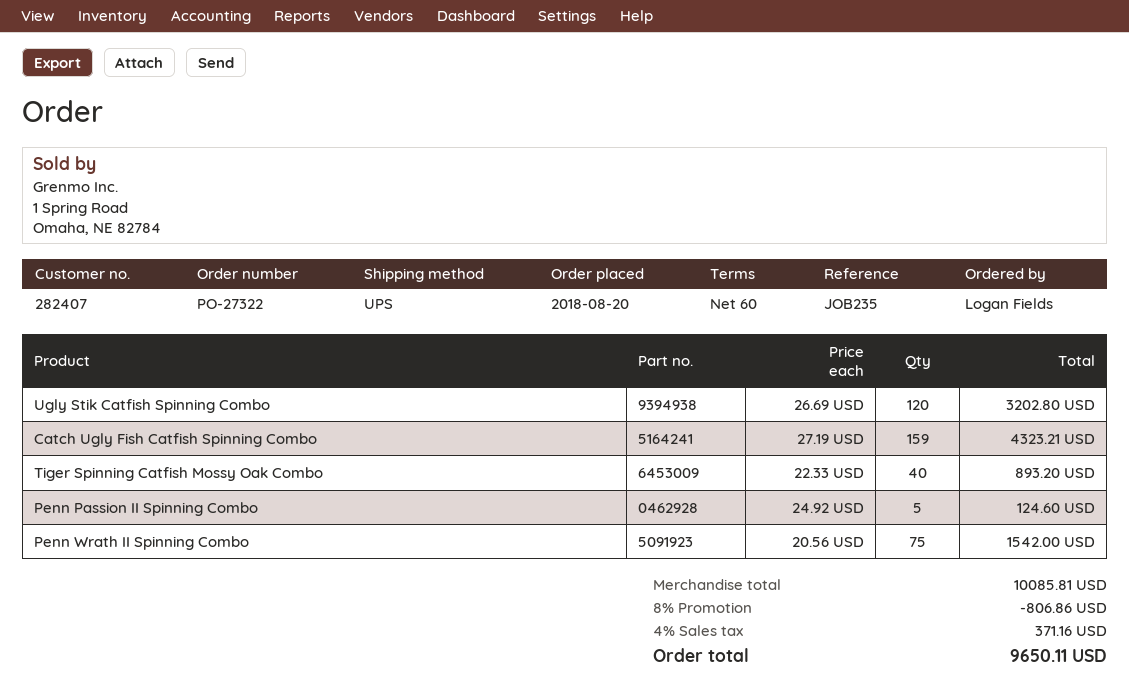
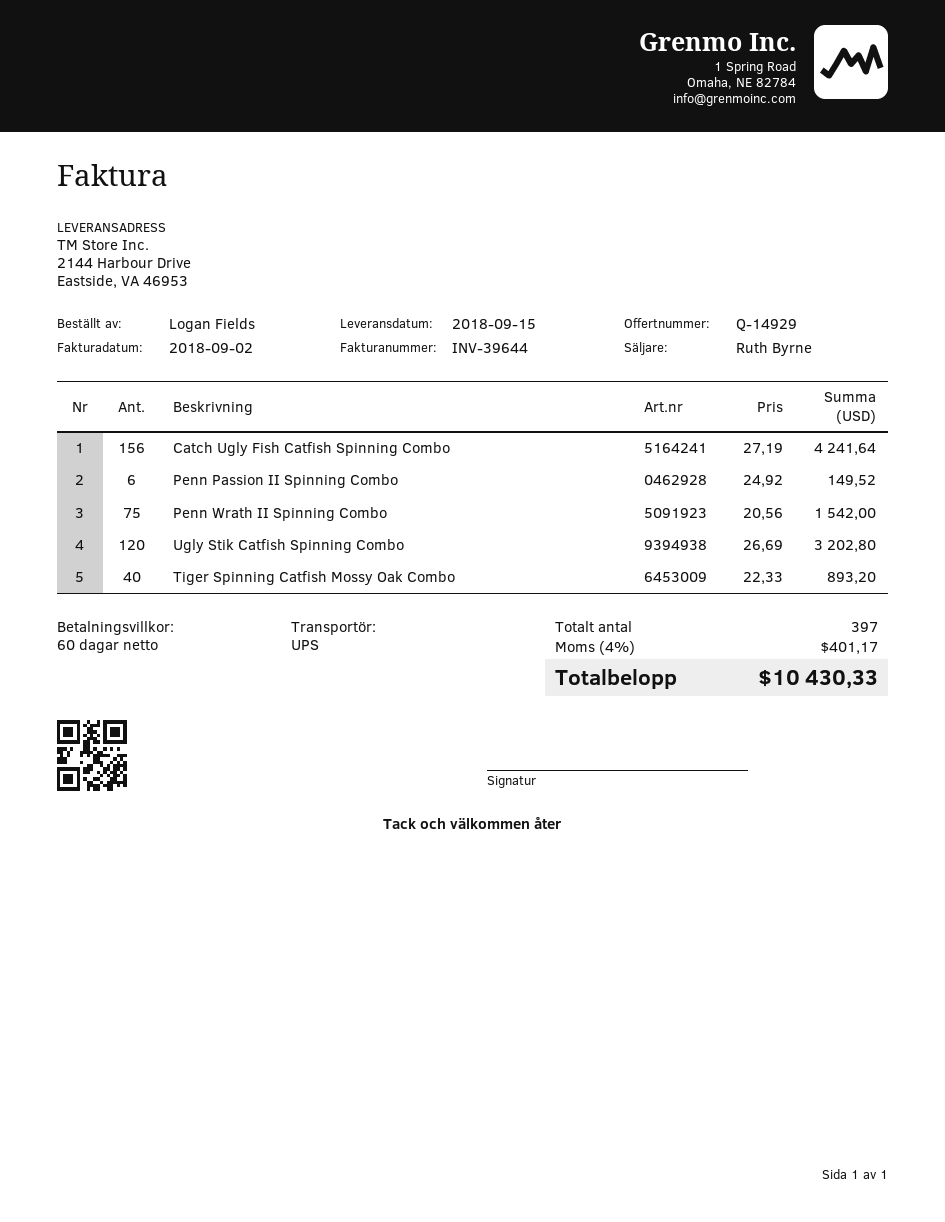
Catch Ugly Fish Catfish Spinning Combo: 159 x 27.19 = 4323.21 -> 156 x 27.19 = 4241.64
Penn Passion II Spinning Combo: 5 x 24.92 = 124.60 -> 6 x 24.92 = 149.52
discount: 8% = 806.86 -> none
tax: 4% = 371.16 -> 4% = 401.17
total: 9650.11 -> 10430.33

